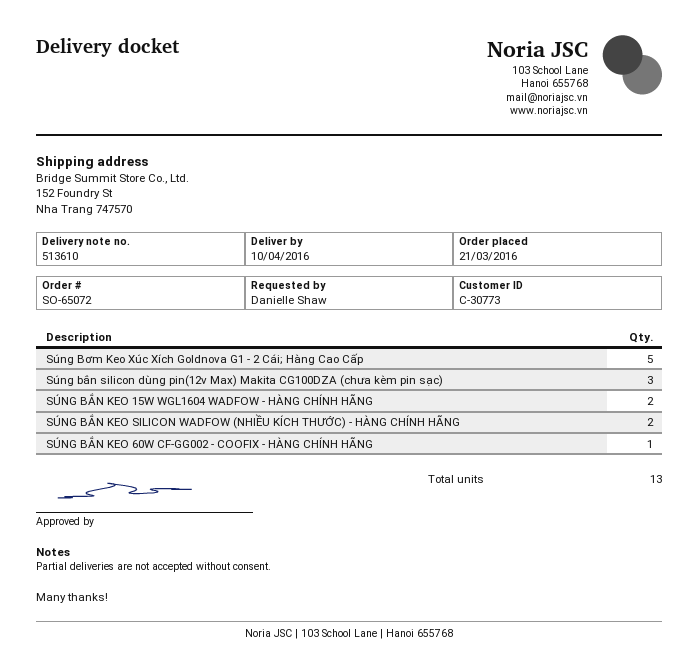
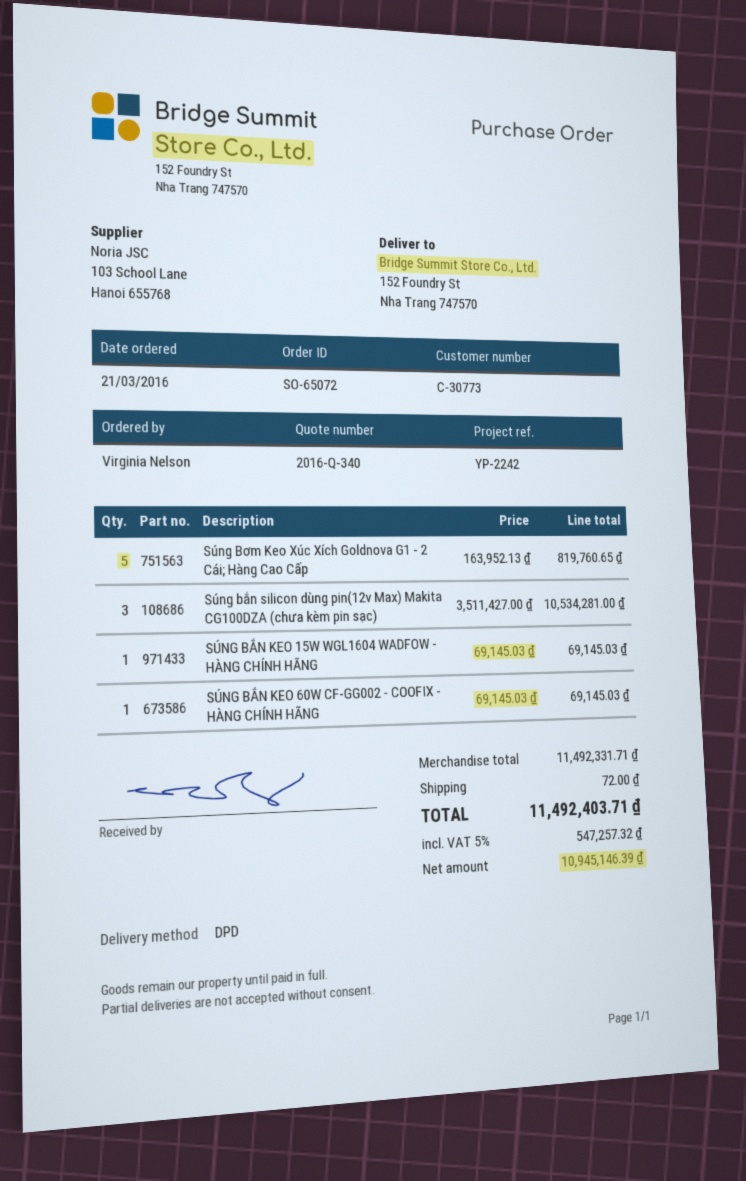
ordered by: Danielle Shaw -> Virginia Nelson
SÚNG BẮN KEO 15W WGL1604 WADFOW - HÀNG CHÍNH HÃNG: 2 -> 1
SÚNG BẮN KEO SILICON WADFOW (NHIỀU KÍCH THƯỚC) - HÀNG CHÍNH HÃNG: 2 -> none

